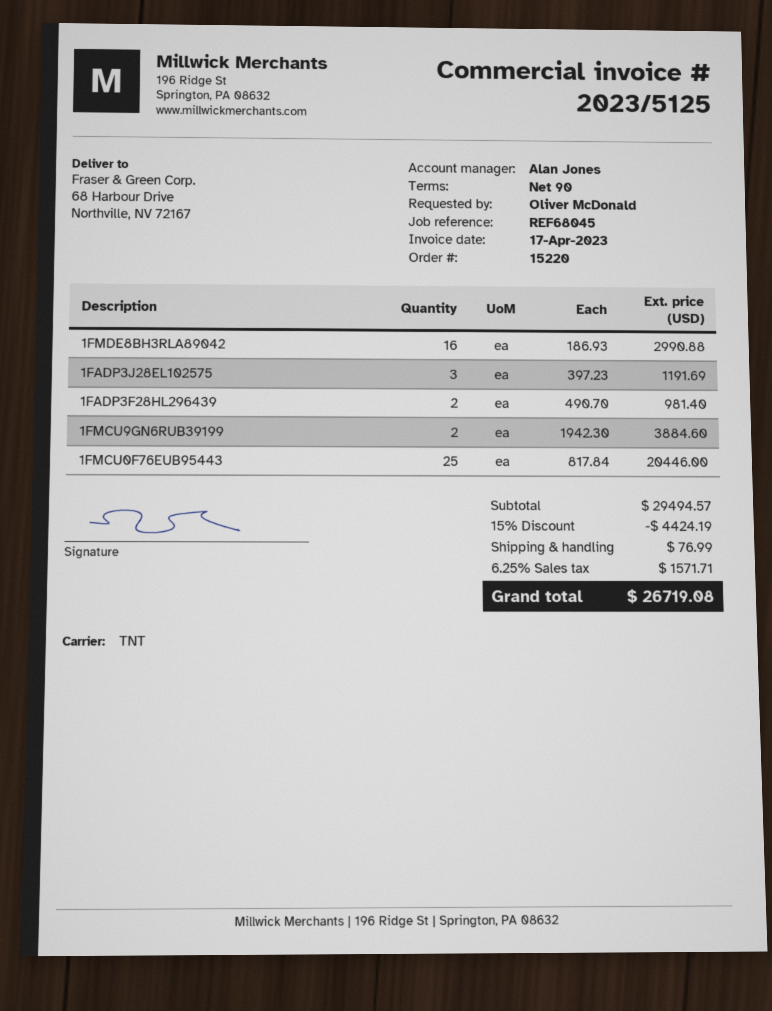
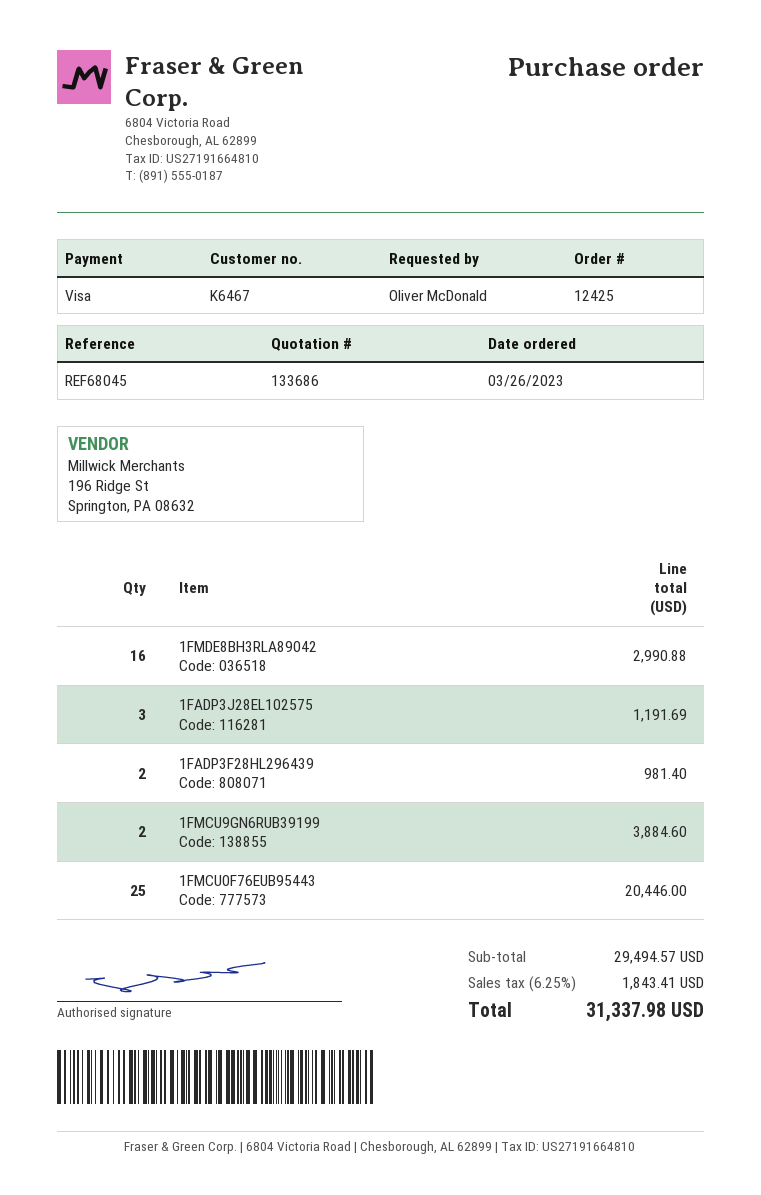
order number: 15220 -> 12425
discount: 15% = 4424.19 -> none
shipping: 76.99 -> none
tax: 6.25% = 1571.71 -> 6.25% = 1843.41
total: 26719.08 -> 31337.98

